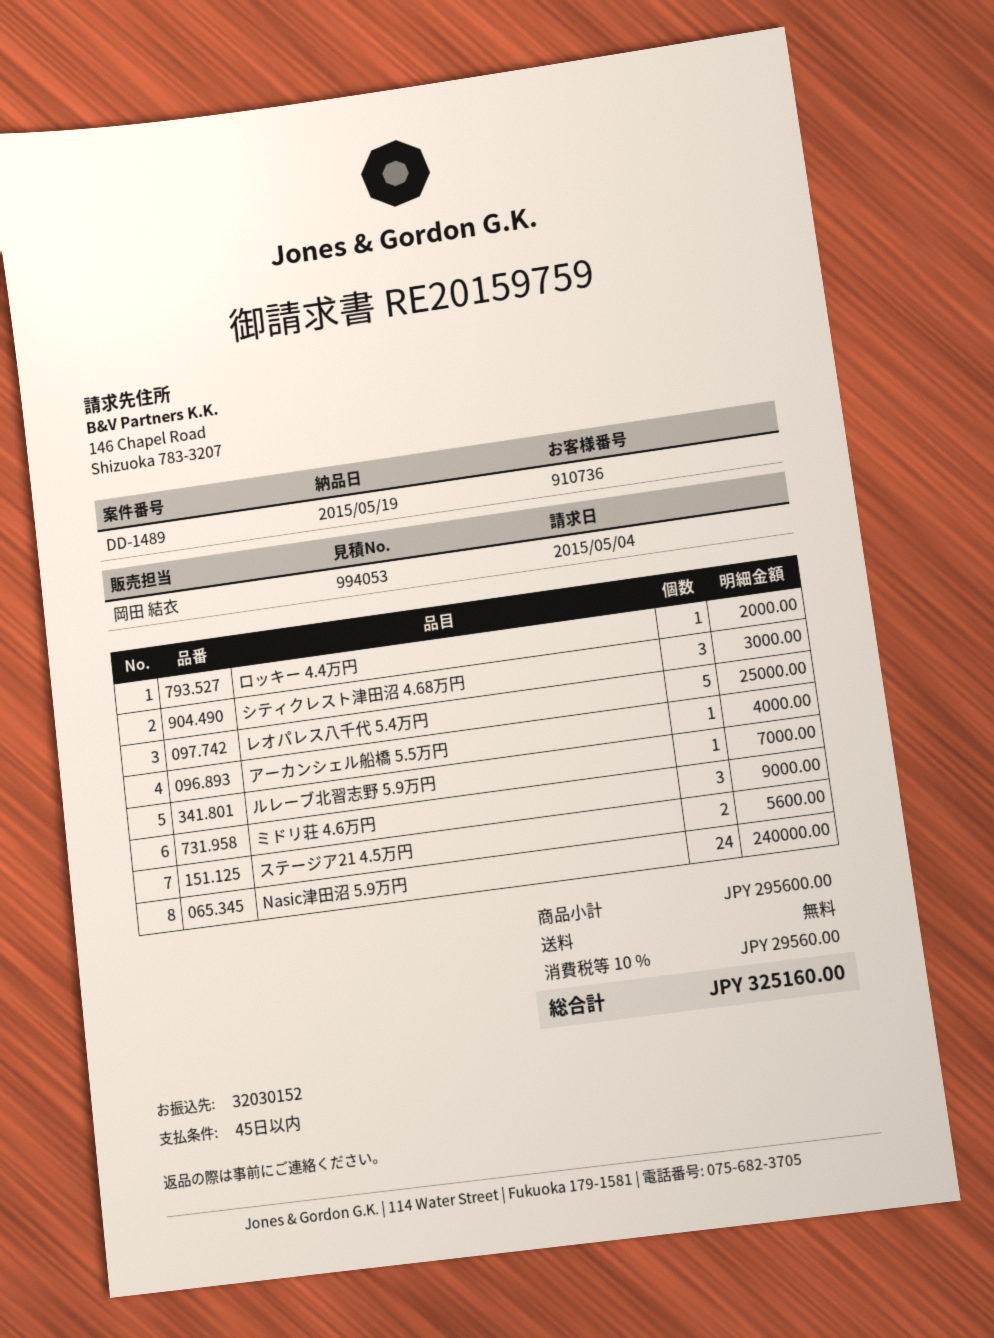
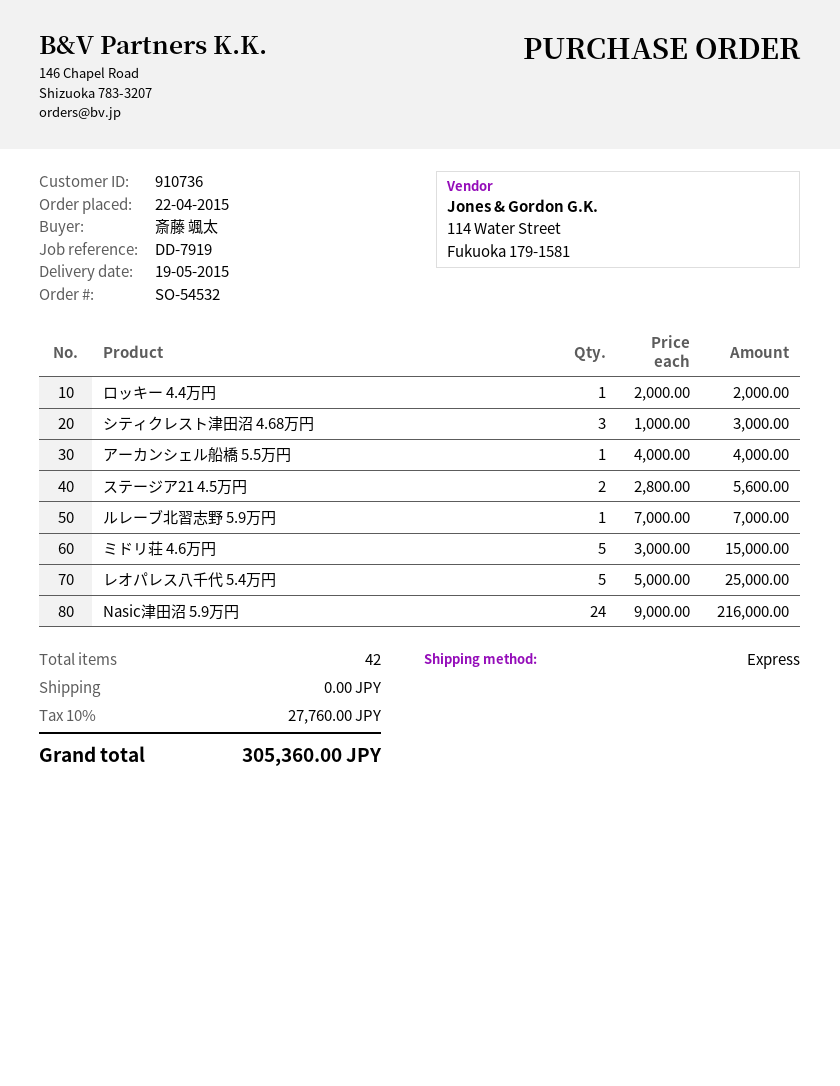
reference: DD-1489 -> DD-7919
ミドリ荘 4.6万円: 3 for 9000.00 -> 5 for 15000.00
Nasic津田沼 5.9万円: 24 for 240000.00 -> 24 for 216000.00
tax: 10% = 29560.00 -> 10% = 27760.00
total: 325160.00 -> 305360.00

